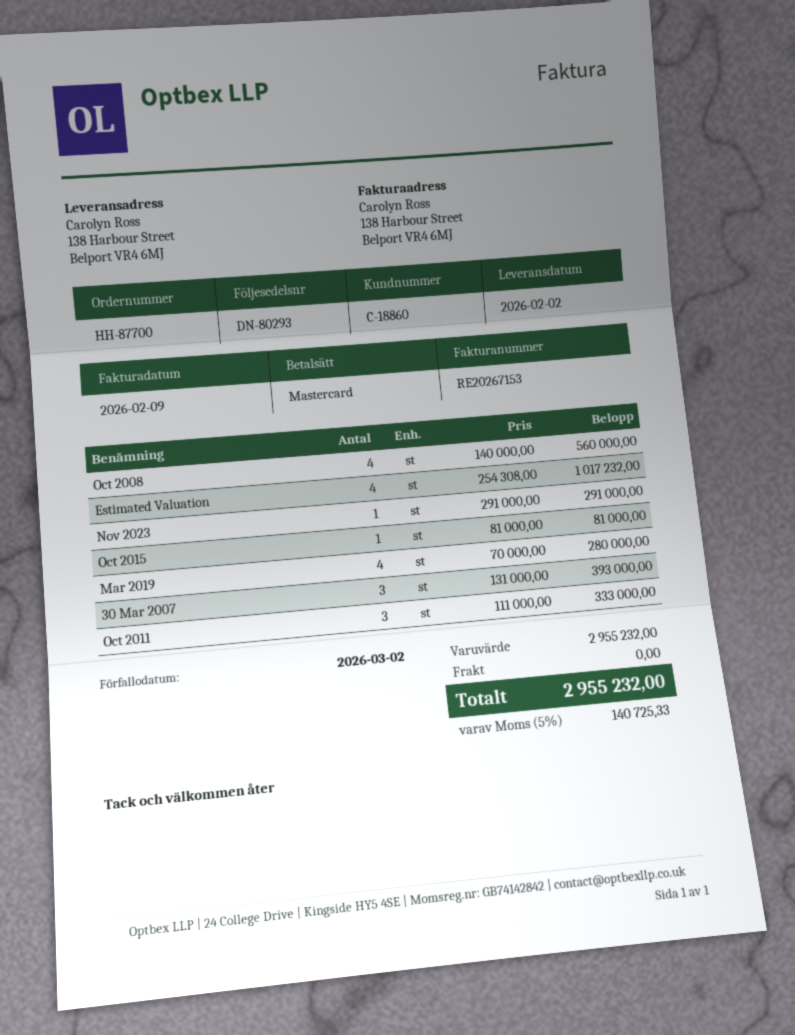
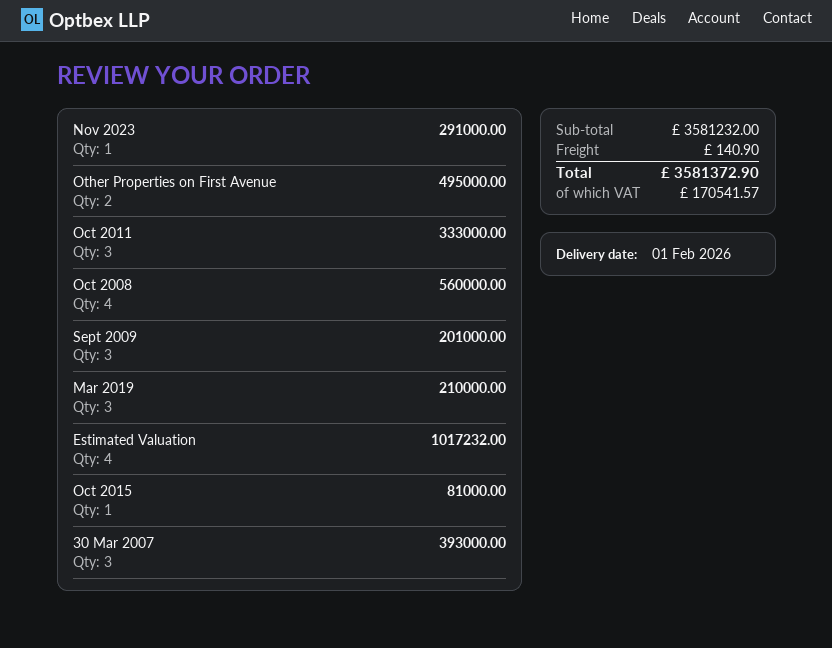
delivery date: 2026-02-02 -> 2026-02-01
Mar 2019: 4 for 280000.00 -> 3 for 210000.00
Other Properties on First Avenue: none -> 2 for 495000.00
Sept 2009: none -> 3 for 201000.00
subtotal: 2955232.00 -> 3581232.00
shipping: 0.00 -> 140.90
tax: 140725.33 -> 170541.57
total: 2955232.00 -> 3581372.90

